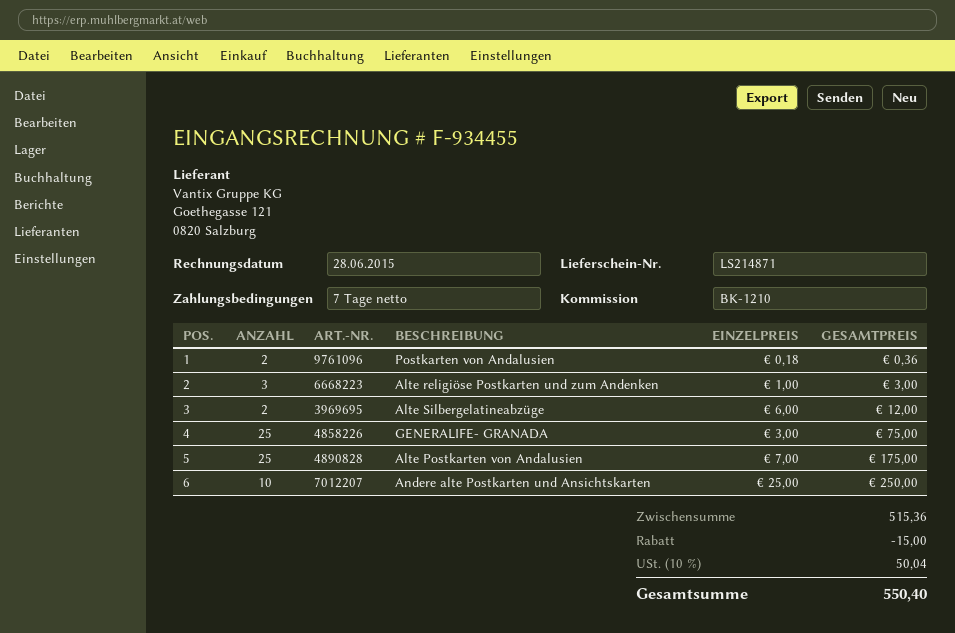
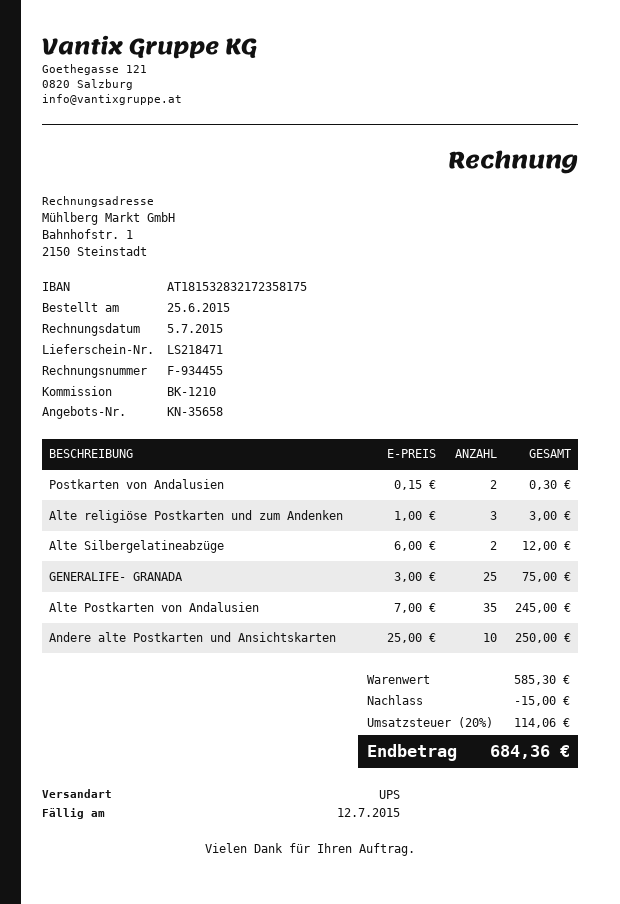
delivery note number: LS214871 -> LS218471
invoice date: 2015-06-28 -> 2015-07-05
Postkarten von Andalusien: 2 x 0.18 = 0.36 -> 2 x 0.15 = 0.30
Alte Postkarten von Andalusien: 25 x 7.00 = 175.00 -> 35 x 7.00 = 245.00
subtotal: 515.36 -> 585.30
tax: 10% = 50.04 -> 20% = 114.06
total: 550.40 -> 684.36

